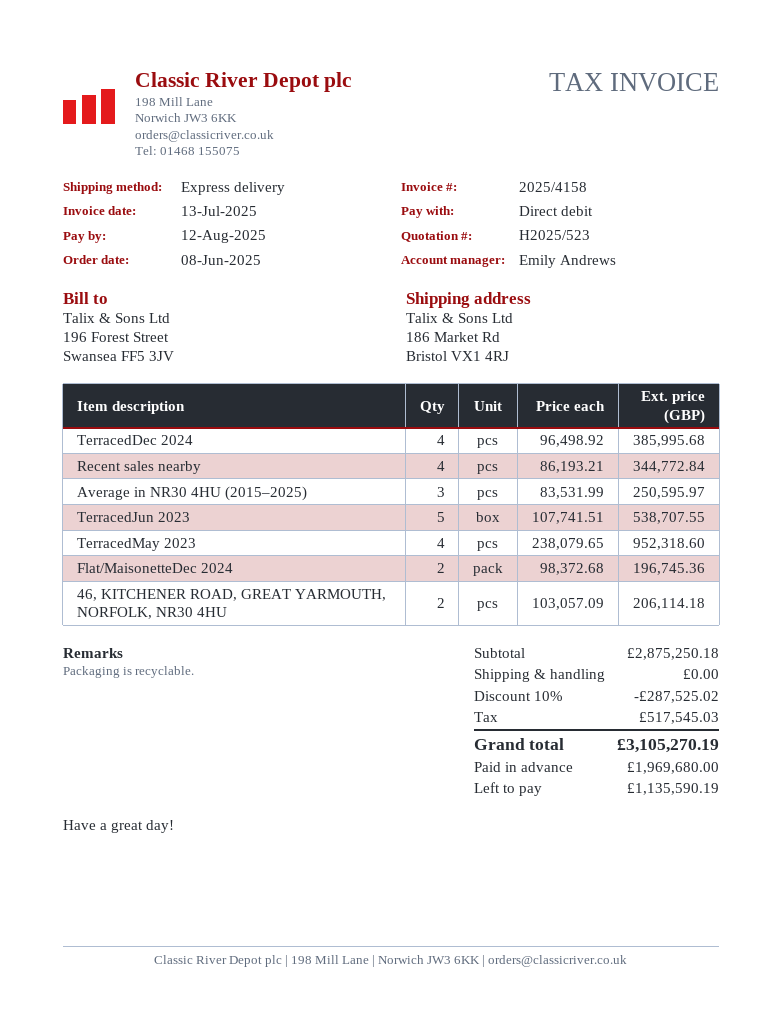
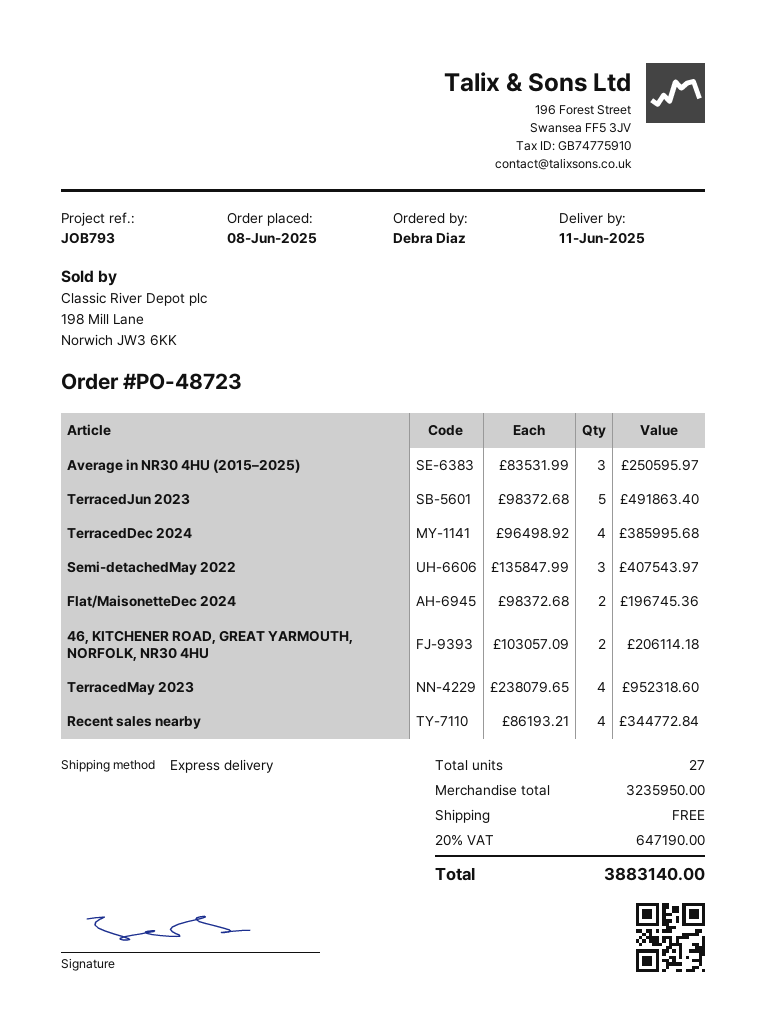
TerracedJun 2023: 5 x 107741.51 = 538707.55 -> 5 x 98372.68 = 491863.40
Semi-detachedMay 2022: none -> 3 x 135847.99 = 407543.97
subtotal: 2875250.18 -> 3235950.00
discount: 10% = 287525.02 -> none
tax: 517545.03 -> 647190.00
total: 3105270.19 -> 3883140.00

